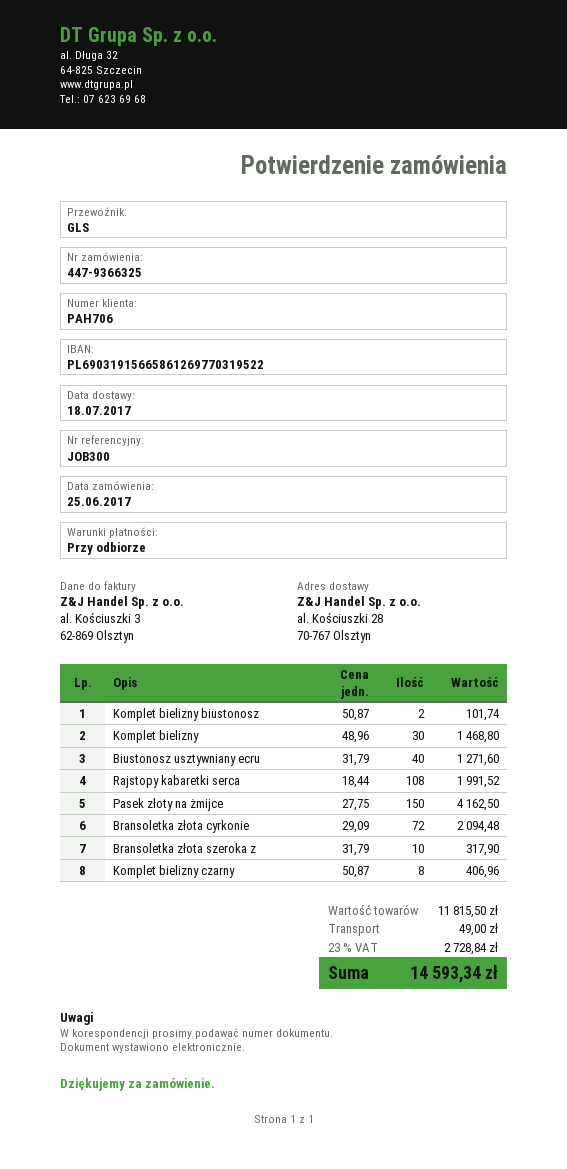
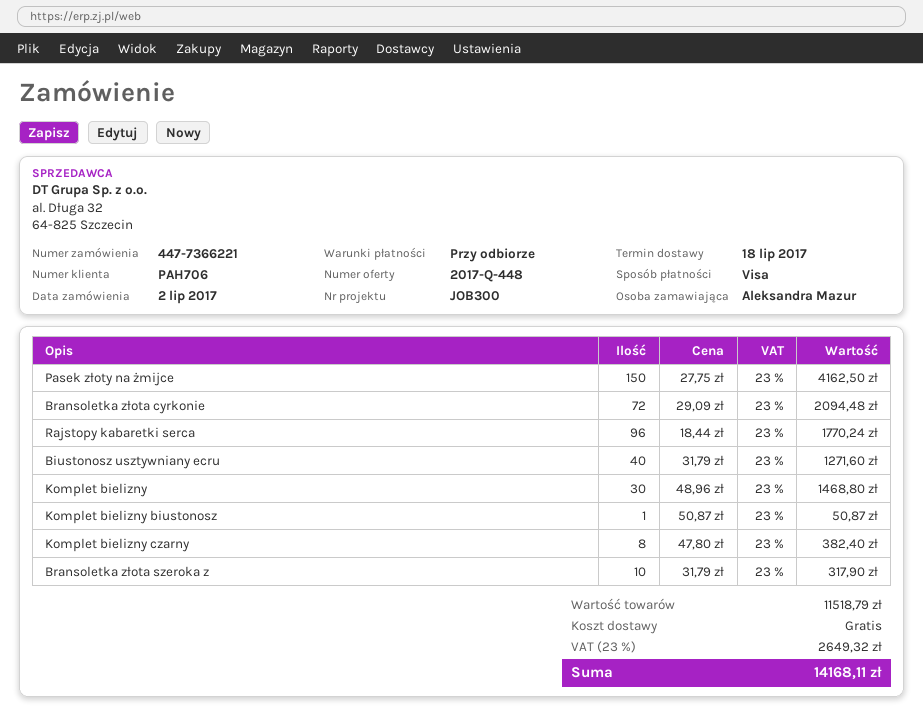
order number: 447-9366325 -> 447-7366221
order date: 2017-06-25 -> 2017-07-02
Komplet bielizny biustonosz: 2 x 50.87 = 101.74 -> 1 x 50.87 = 50.87
Rajstopy kabaretki serca: 108 x 18.44 = 1991.52 -> 96 x 18.44 = 1770.24
Komplet bielizny czarny: 8 x 50.87 = 406.96 -> 8 x 47.80 = 382.40
subtotal: 11815.50 -> 11518.79
shipping: 49.00 -> 0.00
tax: 23% = 2728.84 -> 23% = 2649.32
total: 14593.34 -> 14168.11

